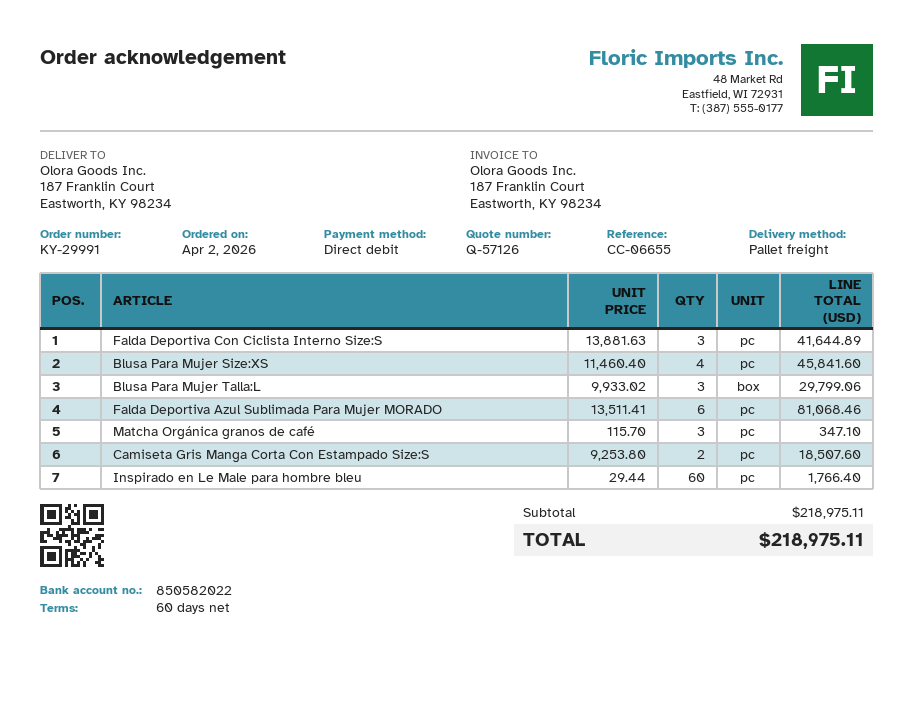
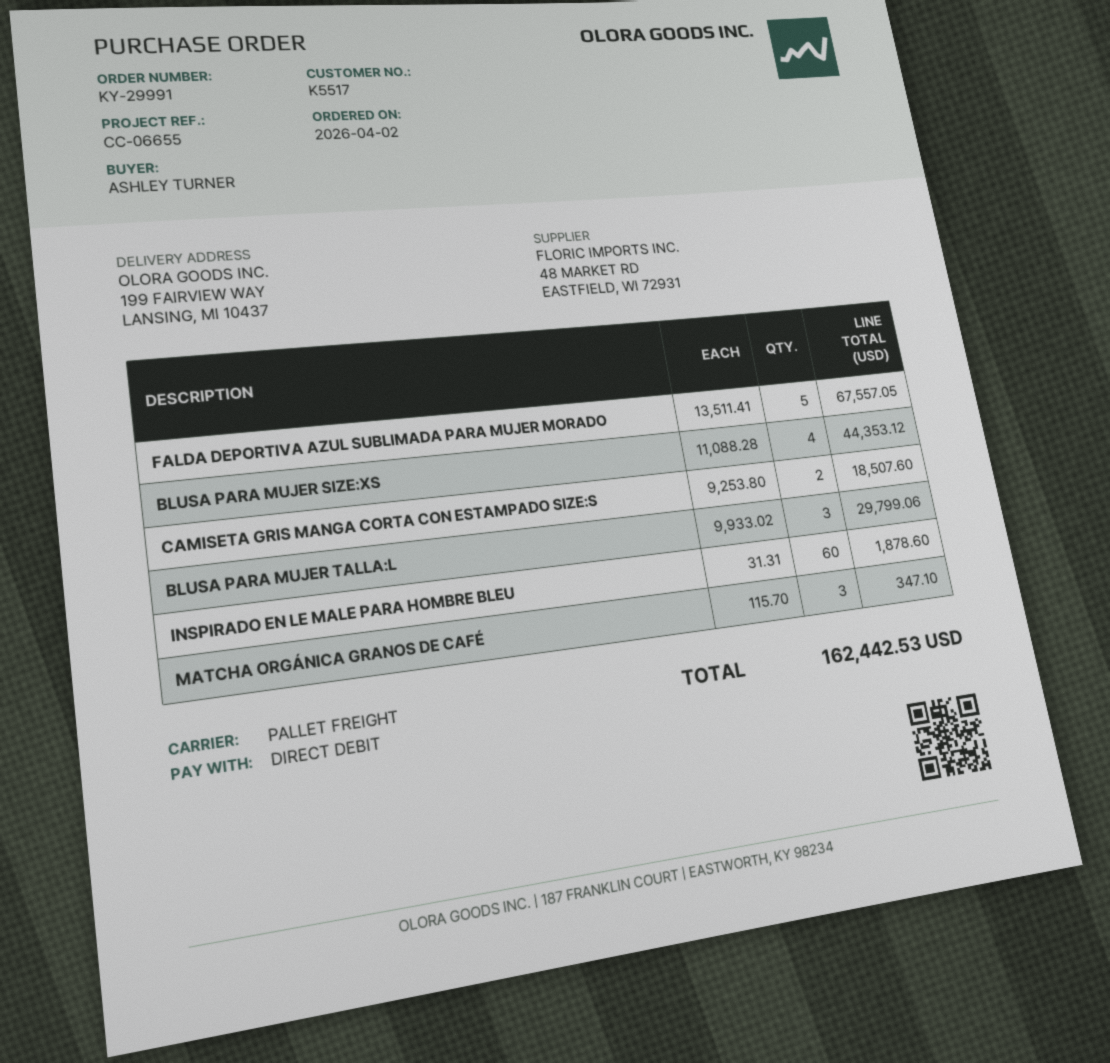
ship to: 187 Franklin Court, Eastworth, KY 98234 -> 199 FAIRVIEW WAY, LANSING, MI 10437
Falda Deportiva Con Ciclista Interno Size:S: 3 x 13881.63 = 41644.89 -> none
Blusa Para Mujer Size:XS: 4 x 11460.40 = 45841.60 -> 4 x 11088.28 = 44353.12
Falda Deportiva Azul Sublimada Para Mujer MORADO: 6 x 13511.41 = 81068.46 -> 5 x 13511.41 = 67557.05
Inspirado en Le Male para hombre bleu: 60 x 29.44 = 1766.40 -> 60 x 31.31 = 1878.60
total: 218975.11 -> 162442.53

